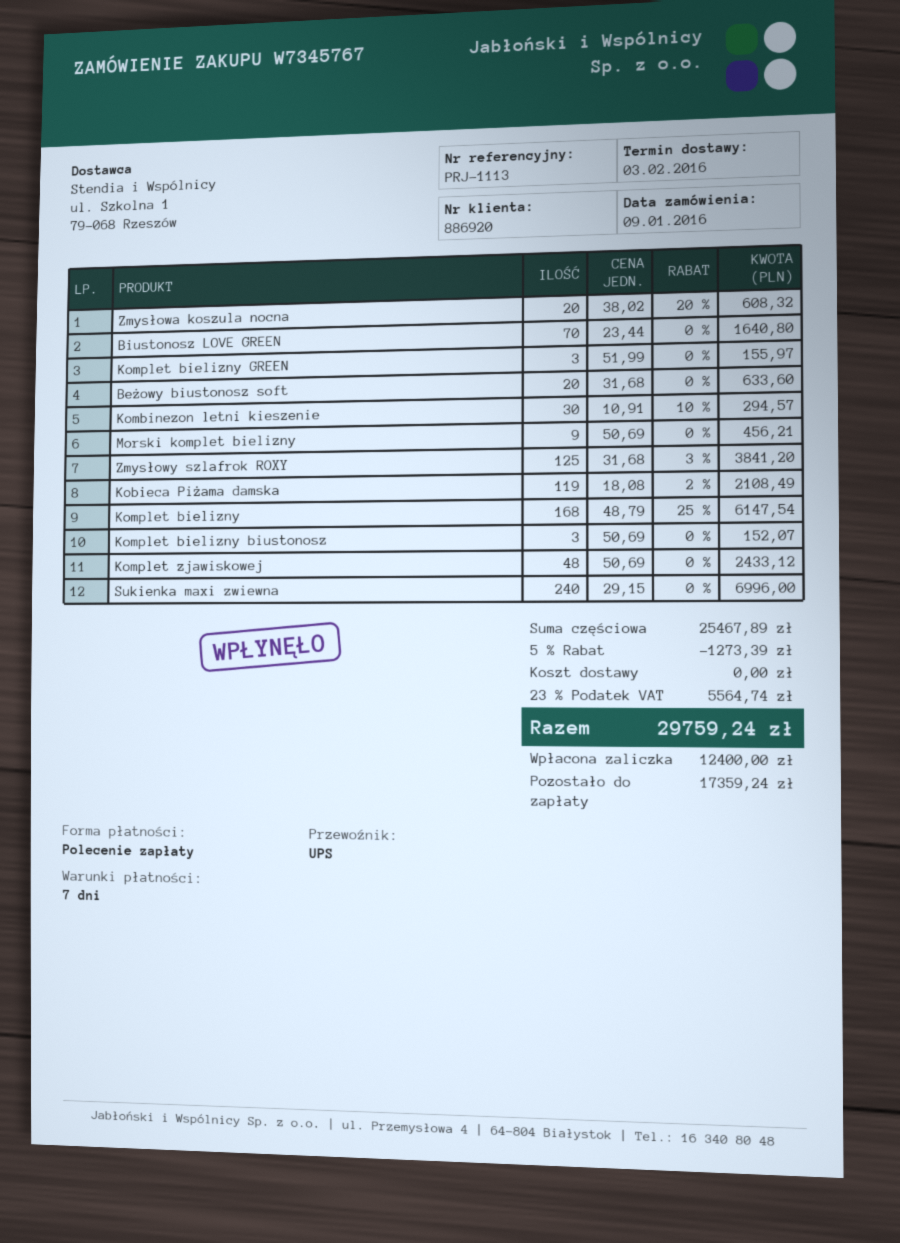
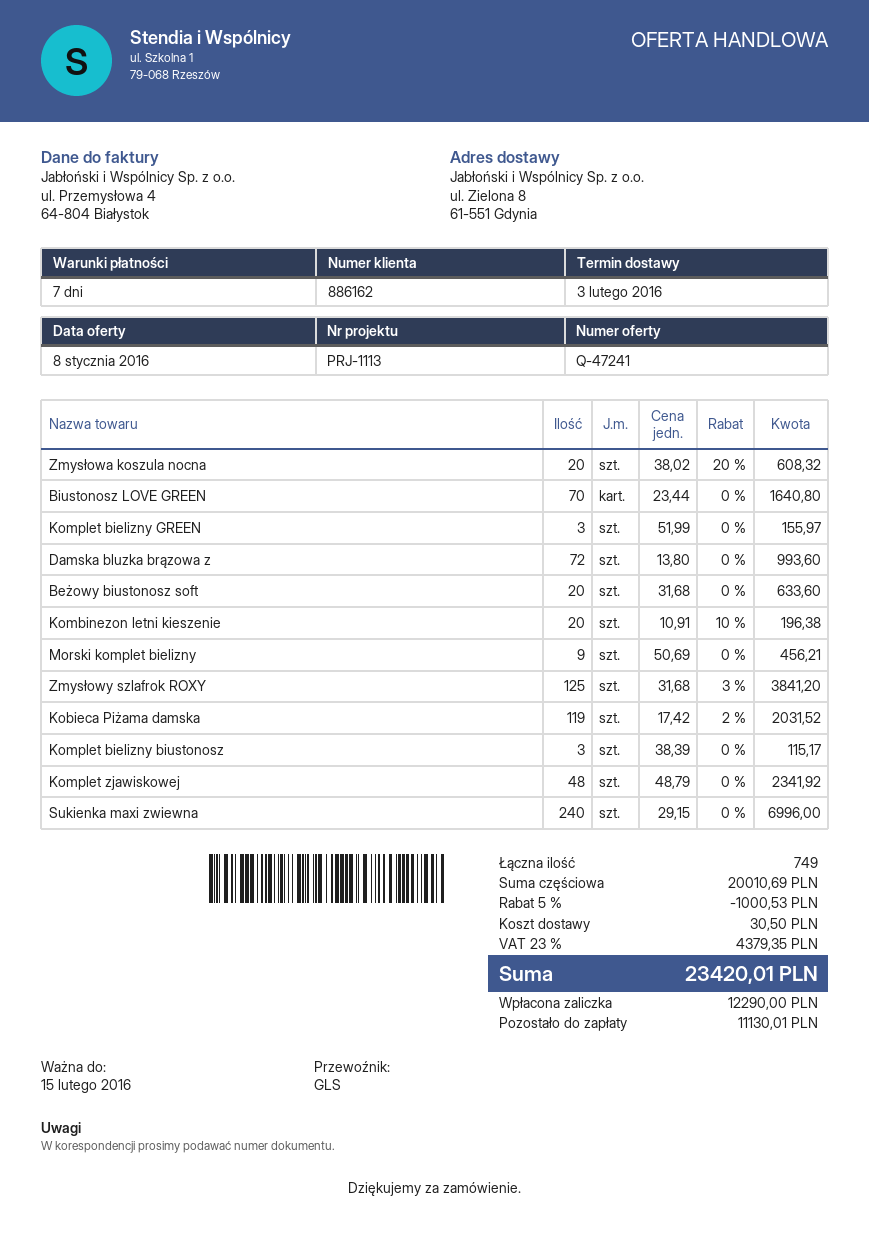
customer number: 886920 -> 886162
shipping method: UPS -> GLS
Kombinezon letni kieszenie: 30 x 10.91 - 10% = 294.57 -> 20 x 10.91 - 10% = 196.38
Kobieca Piżama damska: 119 x 18.08 - 2% = 2108.49 -> 119 x 17.42 - 2% = 2031.52
Komplet bielizny: 168 x 48.79 - 25% = 6147.54 -> none
Komplet bielizny biustonosz: 3 x 50.69 = 152.07 -> 3 x 38.39 = 115.17
Komplet zjawiskowej: 48 x 50.69 = 2433.12 -> 48 x 48.79 = 2341.92
Damska bluzka brązowa z: none -> 72 x 13.80 = 993.60
subtotal: 25467.89 -> 20010.69
discount: 5% = 1273.39 -> 5% = 1000.53
shipping: 0.00 -> 30.50
tax: 23% = 5564.74 -> 23% = 4379.35
total: 29759.24 -> 23420.01
deposit: 12400.00 -> 12290.00
balance: 17359.24 -> 11130.01

